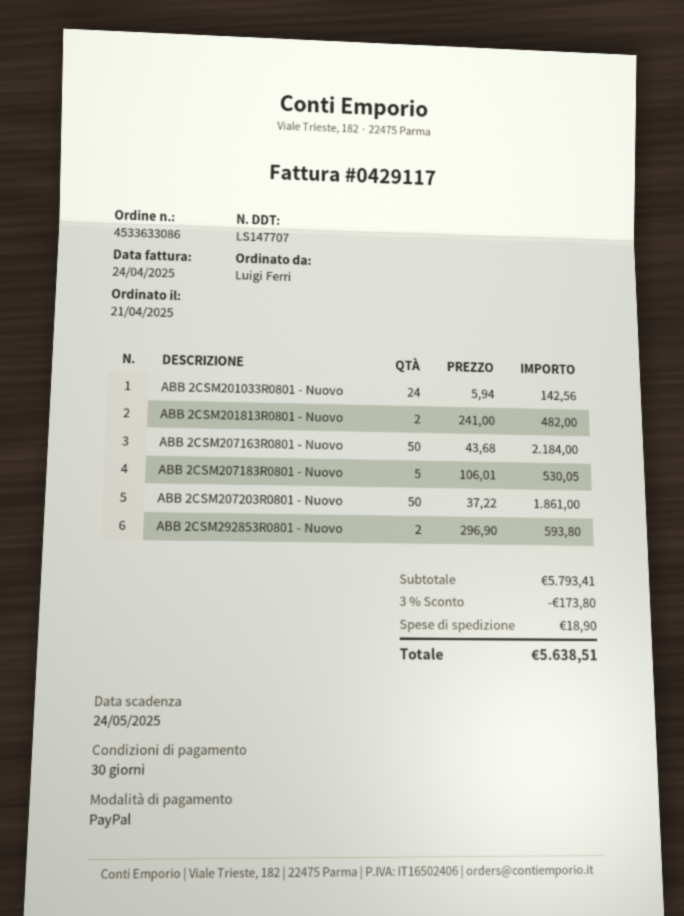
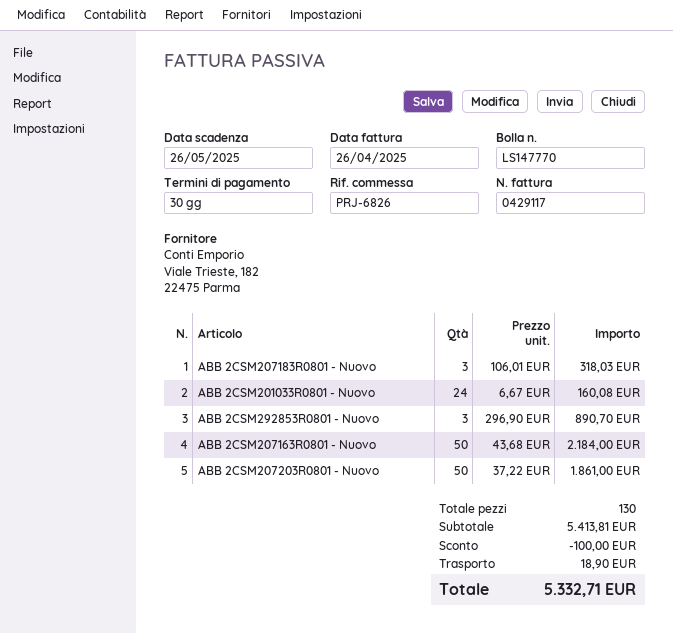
delivery note number: LS147707 -> LS147770
invoice date: 2025-04-24 -> 2025-04-26
due date: 2025-05-24 -> 2025-05-26
ABB 2CSM201033R0801 - Nuovo: 24 x 5.94 = 142.56 -> 24 x 6.67 = 160.08
ABB 2CSM201813R0801 - Nuovo: 2 x 241.00 = 482.00 -> none
ABB 2CSM207183R0801 - Nuovo: 5 x 106.01 = 530.05 -> 3 x 106.01 = 318.03
ABB 2CSM292853R0801 - Nuovo: 2 x 296.90 = 593.80 -> 3 x 296.90 = 890.70
subtotal: 5793.41 -> 5413.81
discount: 173.80 -> 100.00
total: 5638.51 -> 5332.71

